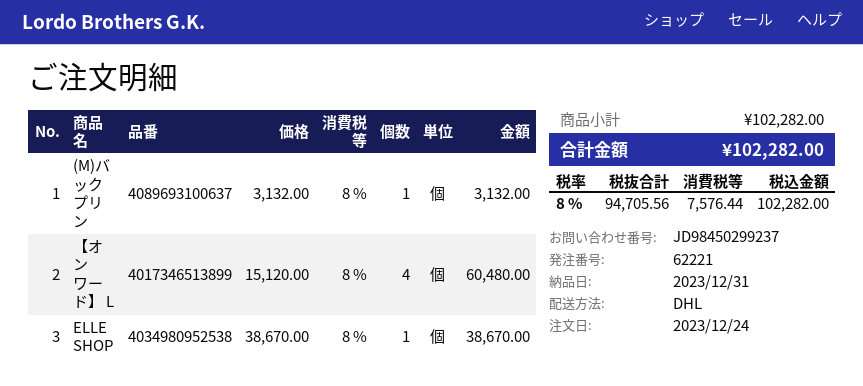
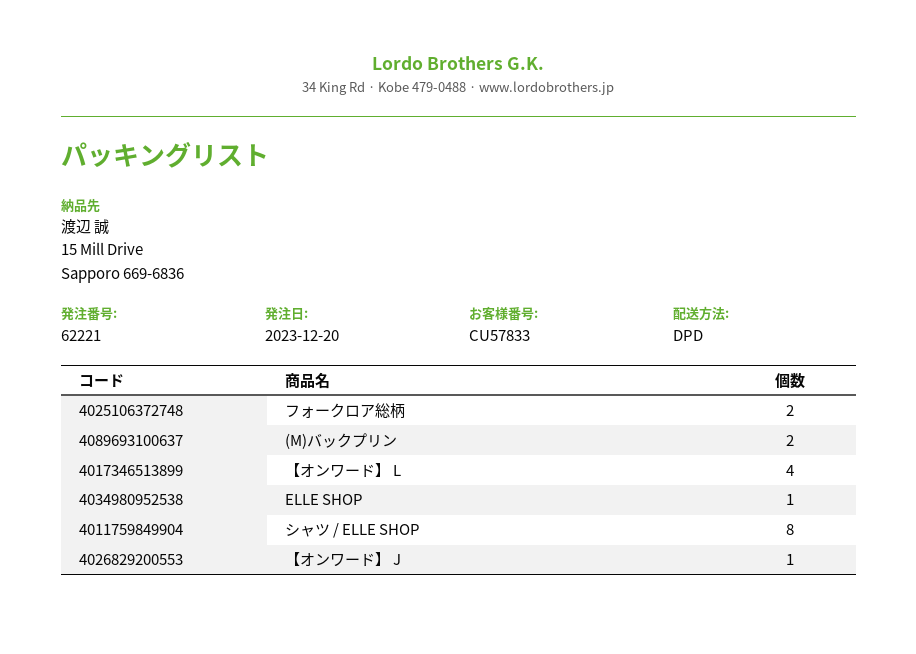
order date: 2023-12-24 -> 2023-12-20
shipping method: DHL -> DPD
(M)バックプリン: 1 -> 2
フォークロア総柄: none -> 2
シャツ / ELLE SHOP: none -> 8
【オンワード】 J: none -> 1

